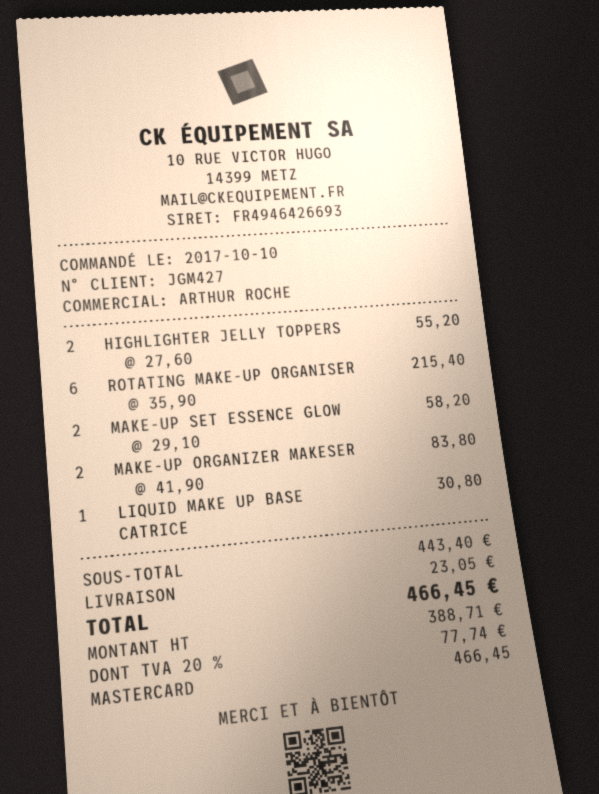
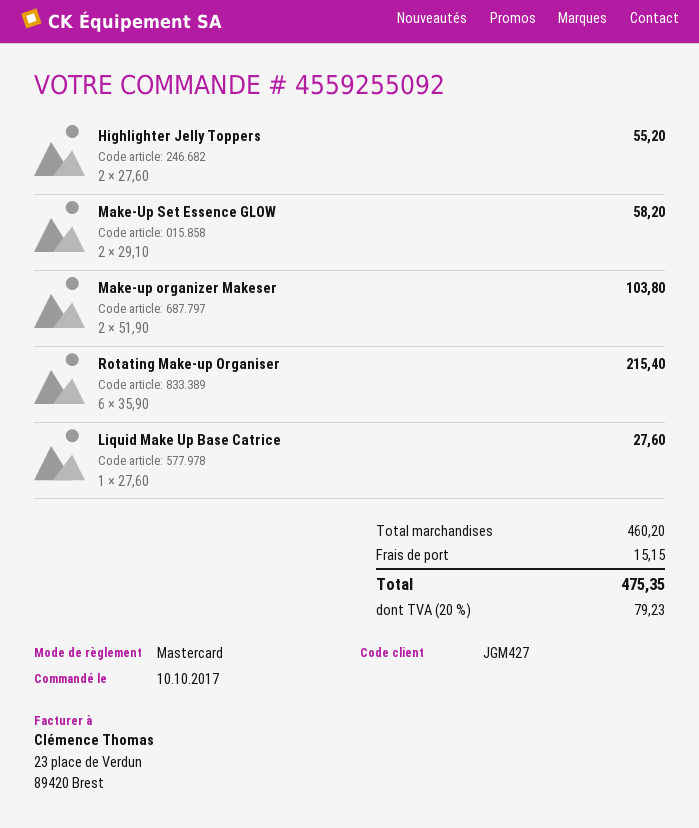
MAKE-UP ORGANIZER MAKESER: 2 x 41.90 = 83.80 -> 2 x 51.90 = 103.80
LIQUID MAKE UP BASE CATRICE: 1 x 30.80 = 30.80 -> 1 x 27.60 = 27.60
subtotal: 443.40 -> 460.20
shipping: 23.05 -> 15.15
tax: 20% = 77.74 -> 20% = 79.23
total: 466.45 -> 475.35

